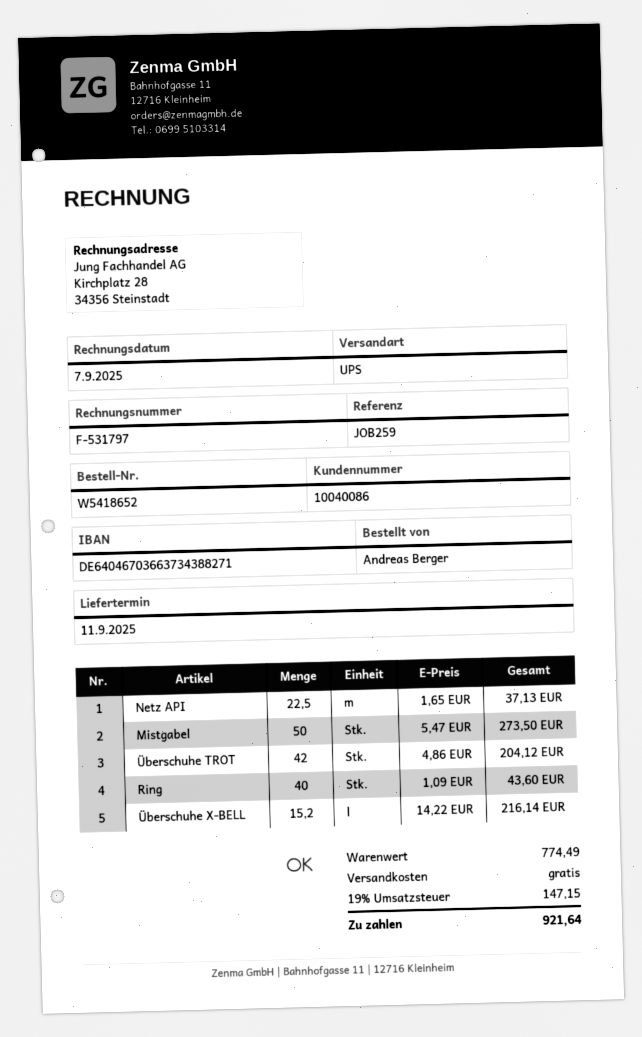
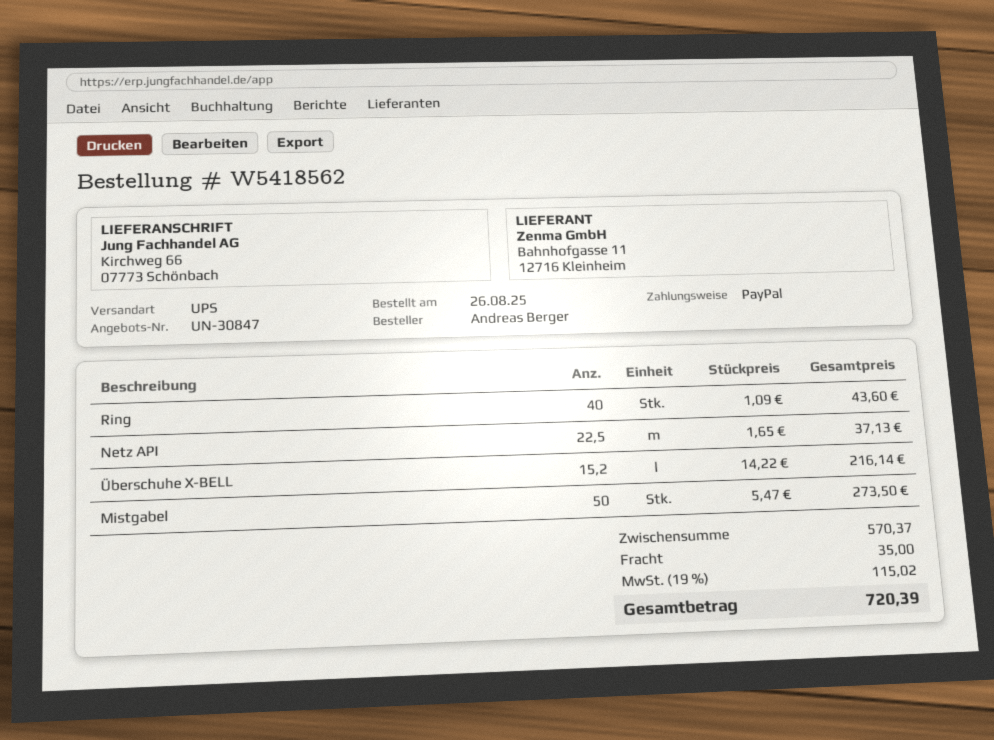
order number: W5418652 -> W5418562
Überschuhe TROT: 42 x 4.86 = 204.12 -> none
subtotal: 774.49 -> 570.37
shipping: 0.00 -> 35.00
tax: 19% = 147.15 -> 19% = 115.02
total: 921.64 -> 720.39

